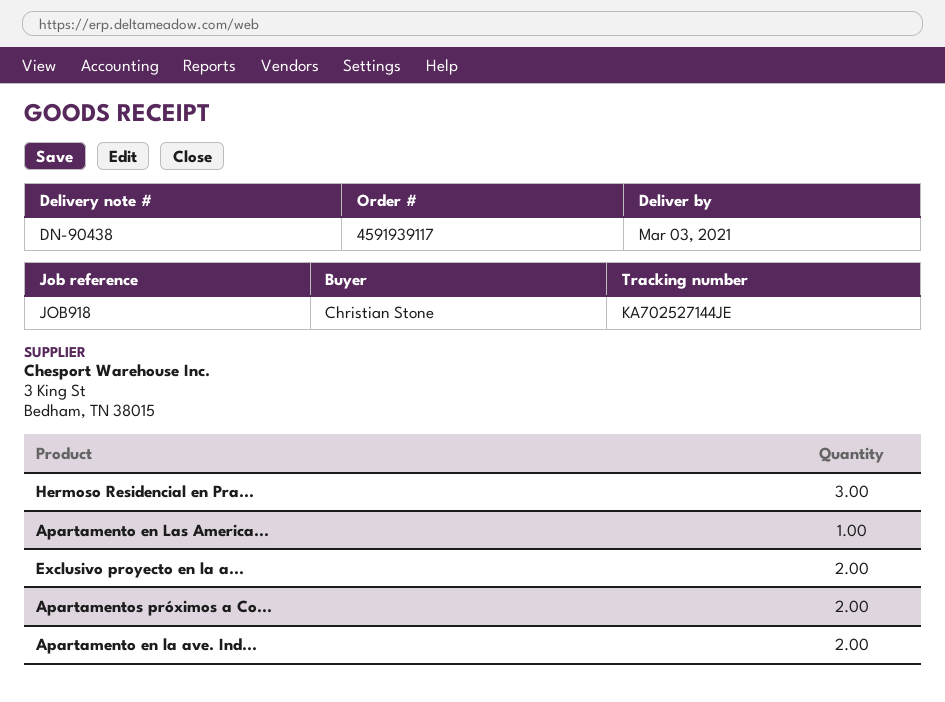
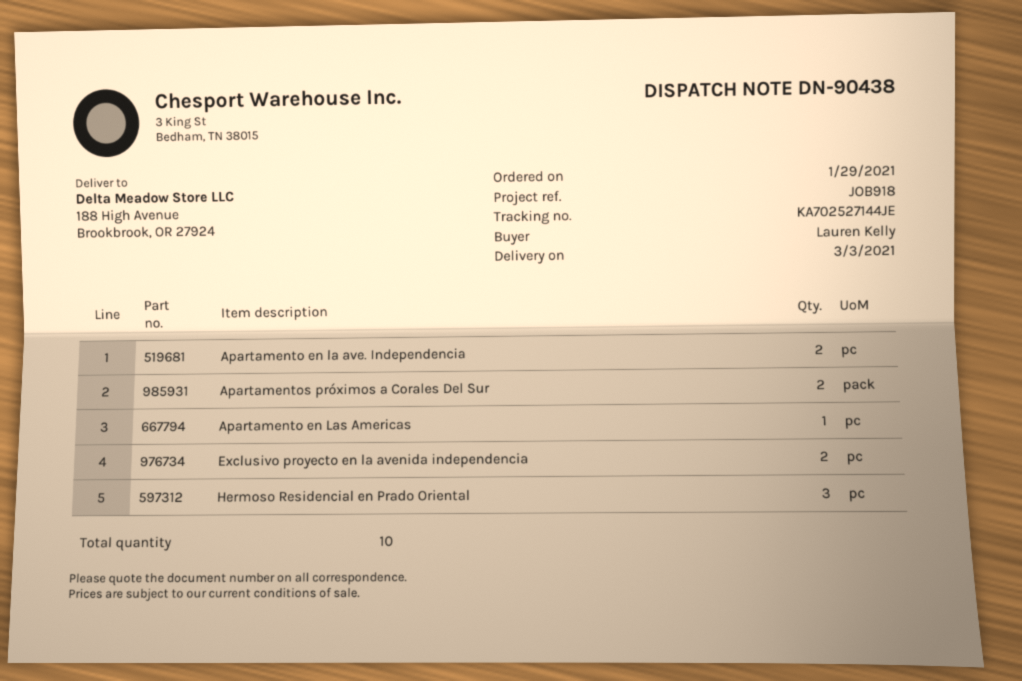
ordered by: Christian Stone -> Lauren Kelly

